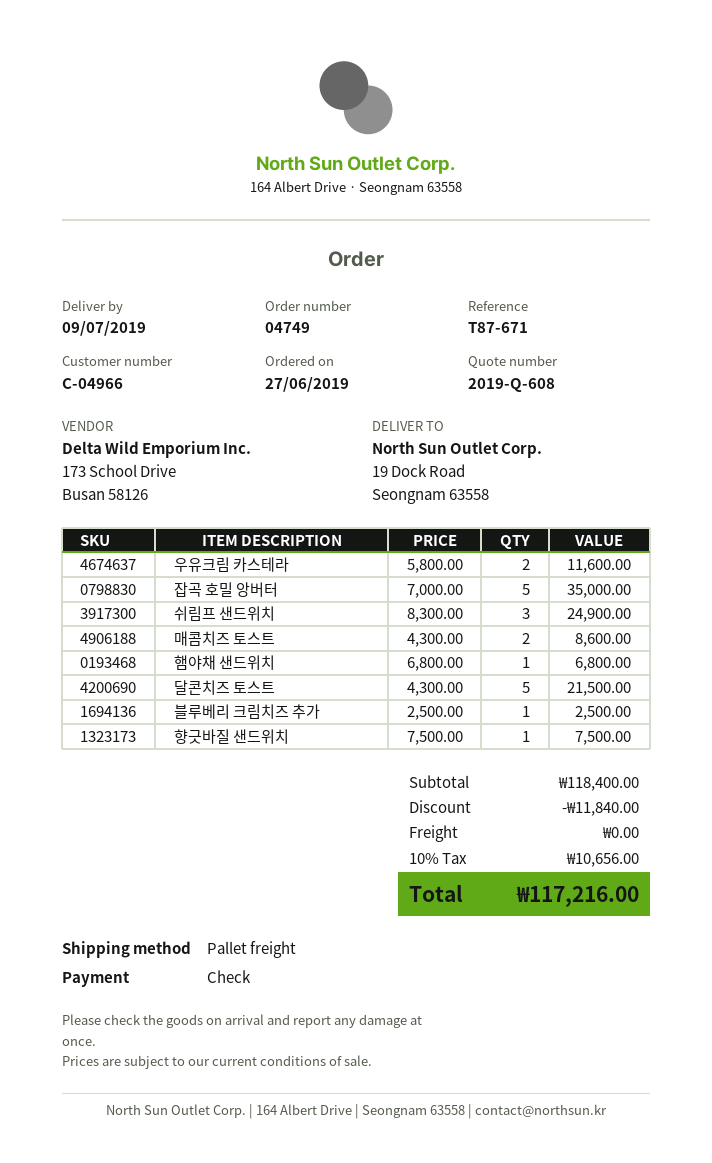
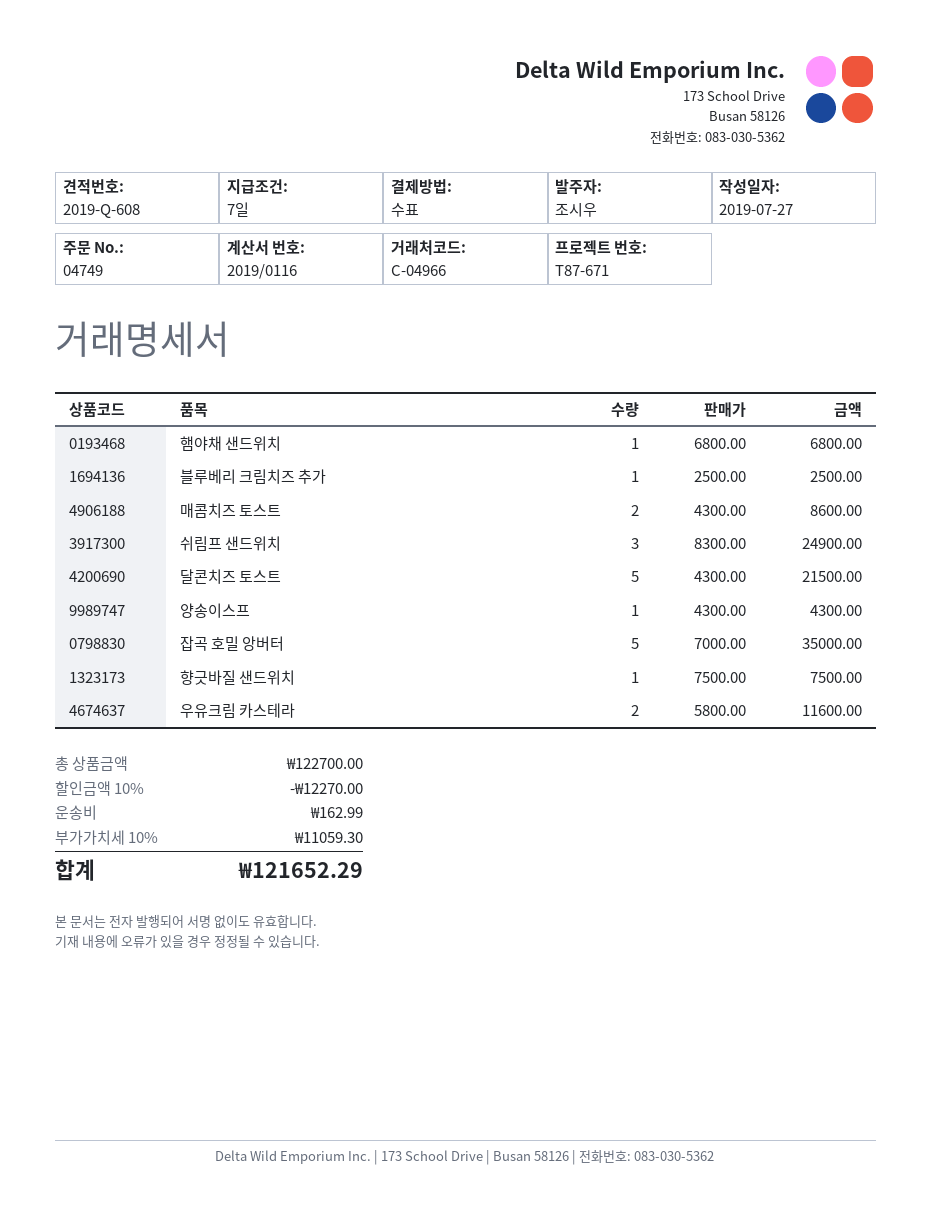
양송이스프: none -> 1 x 4300.00 = 4300.00
subtotal: 118400.00 -> 122700.00
discount: 11840.00 -> 12270.00
shipping: 0.00 -> 162.99
tax: 10% = 10656.00 -> 10% = 11059.30
total: 117216.00 -> 121652.29

